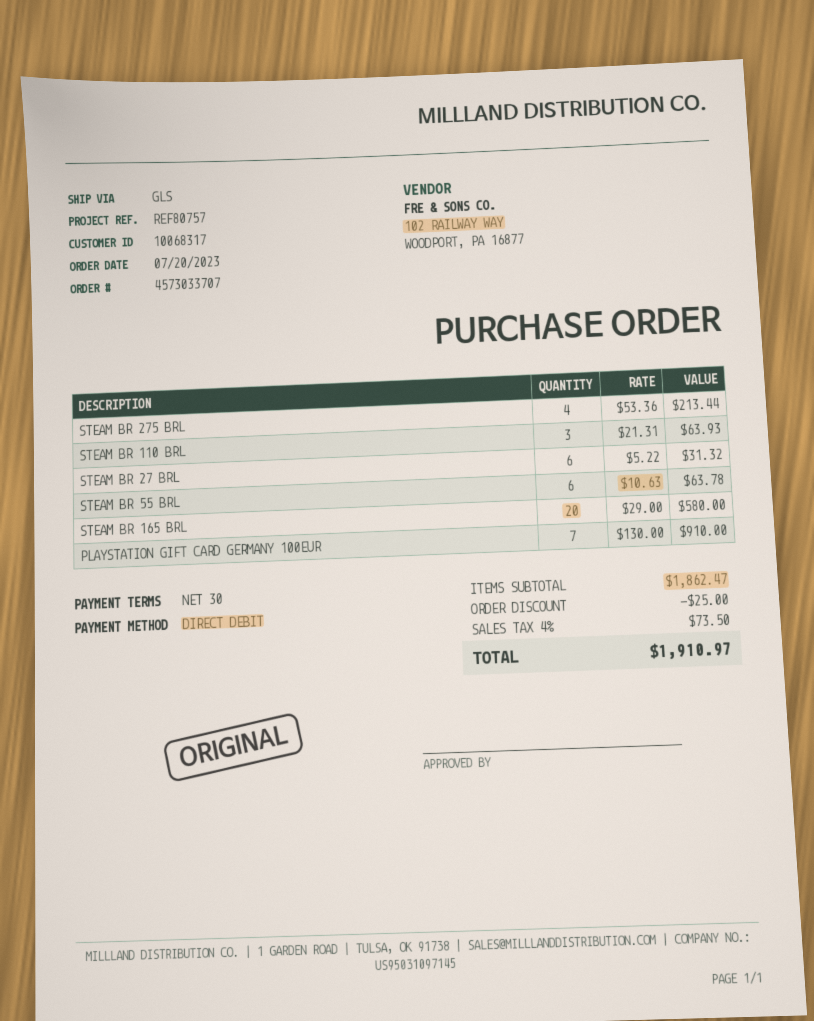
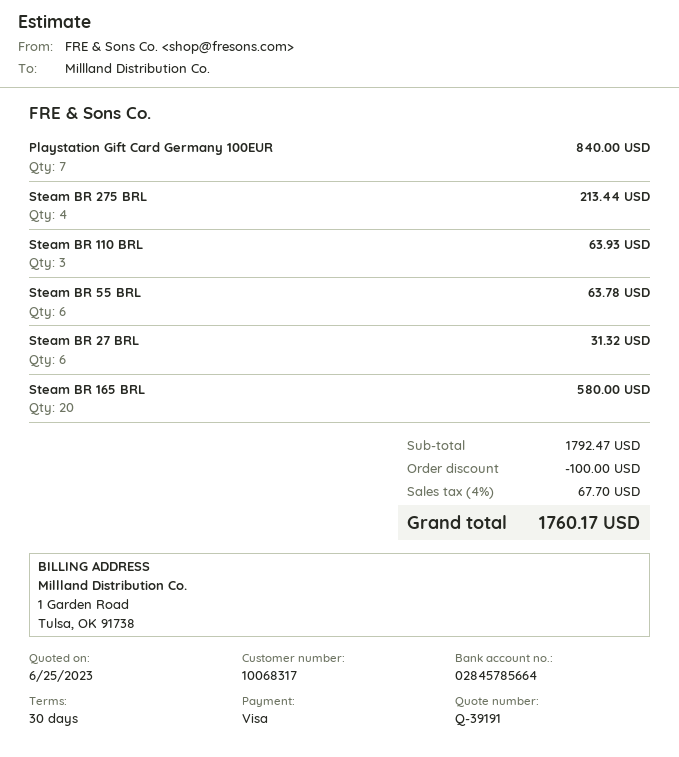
payment method: direct debit -> Visa
PLAYSTATION GIFT CARD GERMANY 100EUR: 7 for 910.00 -> 7 for 840.00
subtotal: 1862.47 -> 1792.47
discount: 25.00 -> 100.00
tax: 4% = 73.50 -> 4% = 67.70
total: 1910.97 -> 1760.17

